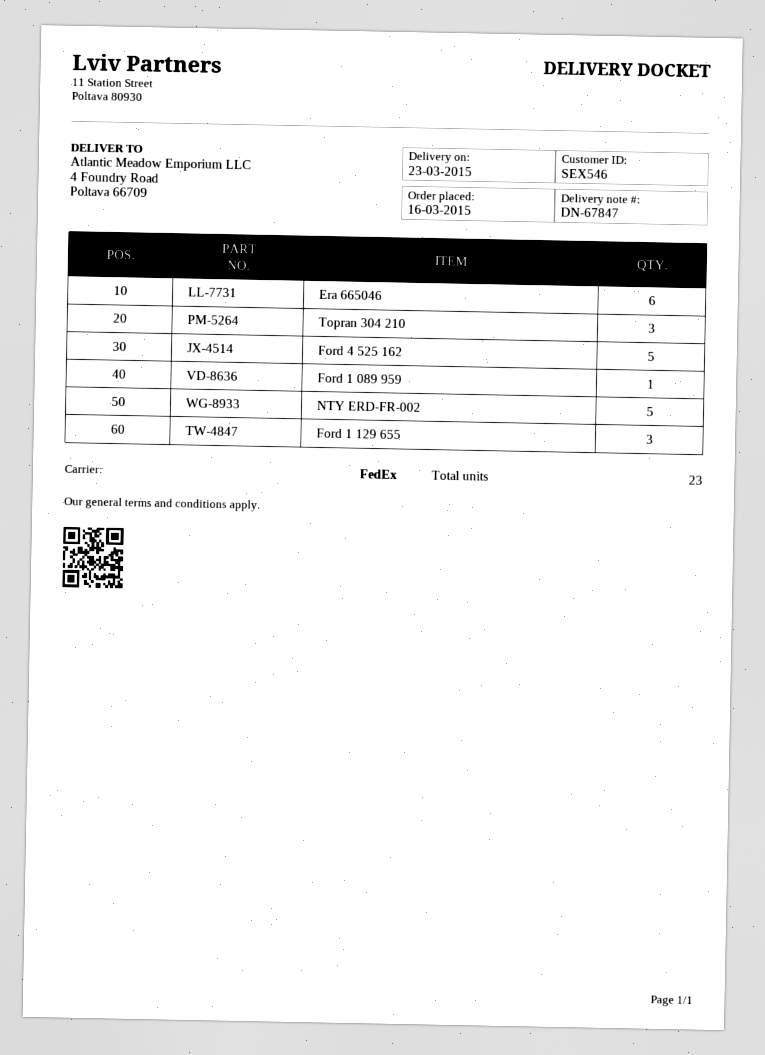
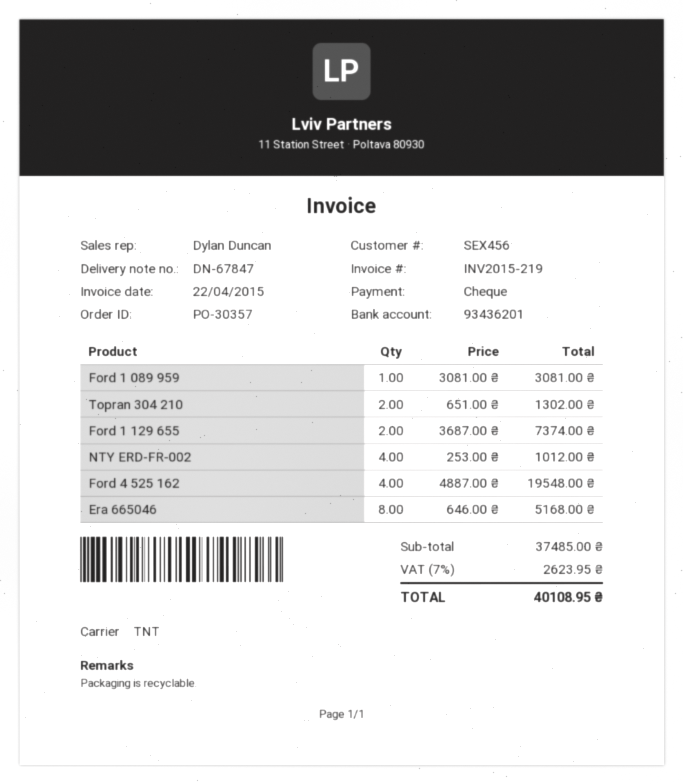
customer number: SEX546 -> SEX456
shipping method: FedEx -> TNT
Era 665046: 6 -> 8
Topran 304 210: 3 -> 2
Ford 4 525 162: 5 -> 4
NTY ERD-FR-002: 5 -> 4
Ford 1 129 655: 3 -> 2

